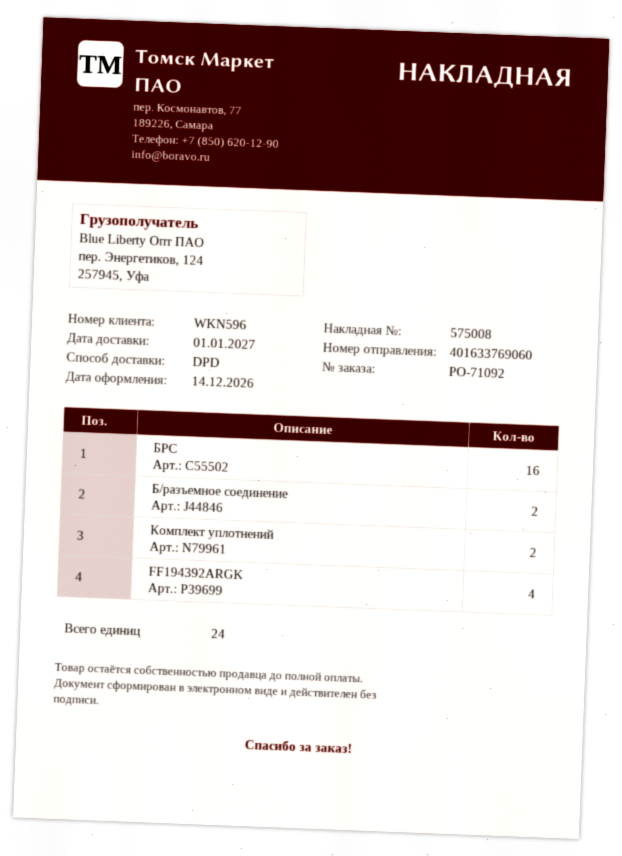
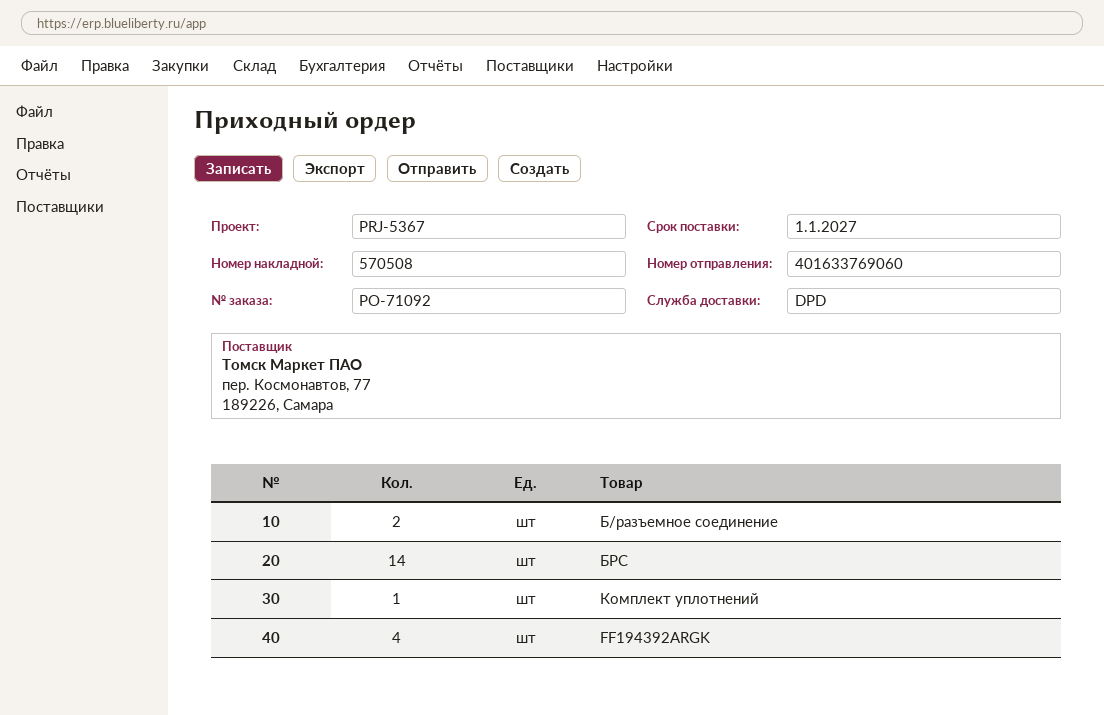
delivery note number: 575008 -> 570508
БPC: 16 -> 14
Комплект уплотнений: 2 -> 1

